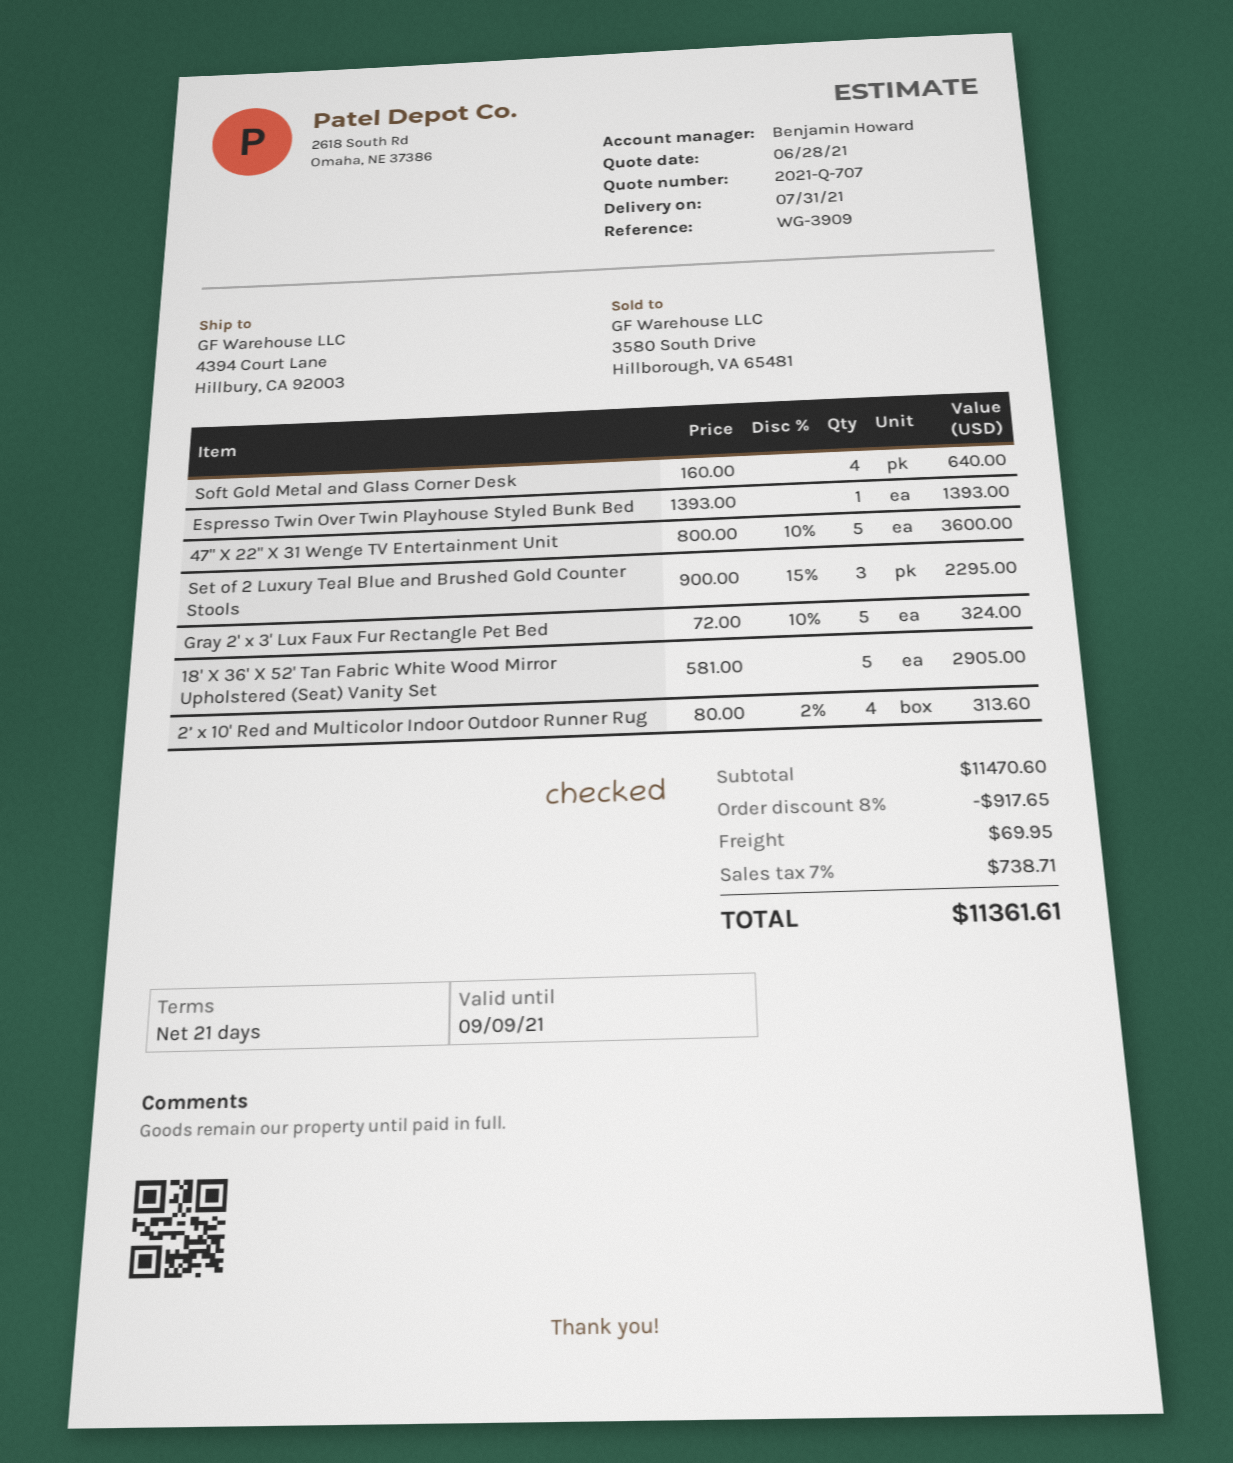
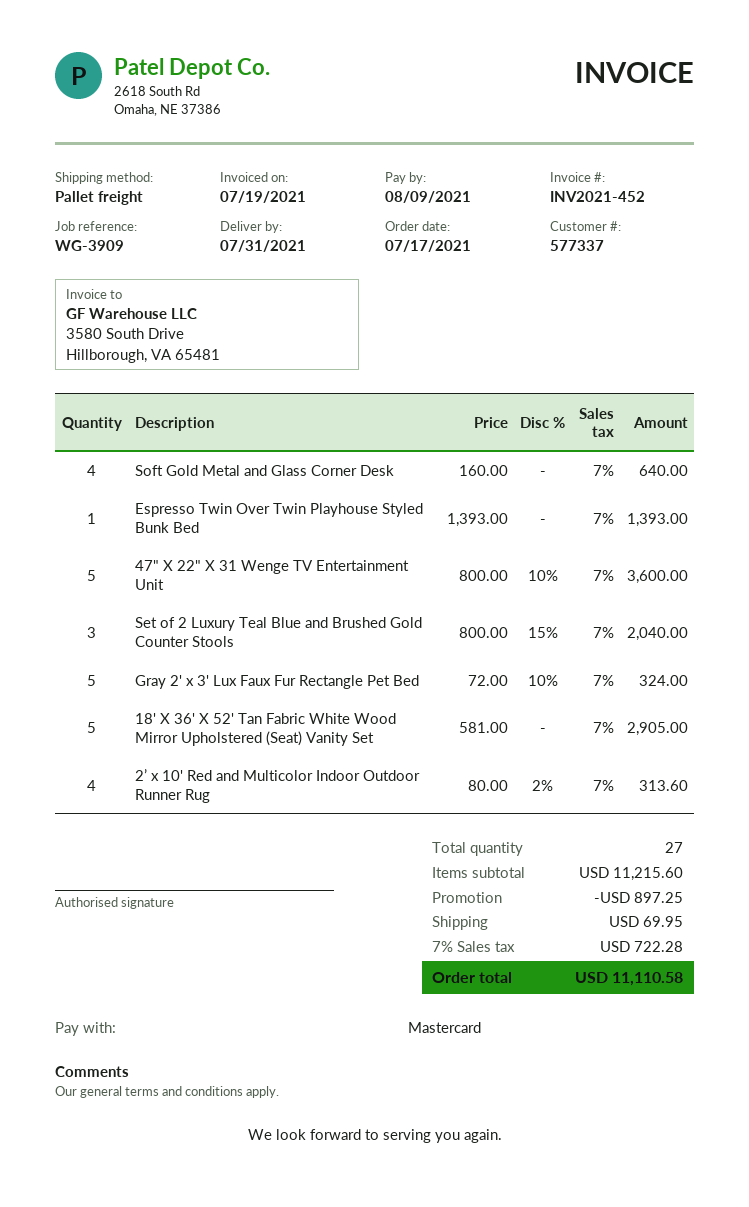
Set of 2 Luxury Teal Blue and Brushed Gold Counter Stools: 3 x 900.00 - 15% = 2295.00 -> 3 x 800.00 - 15% = 2040.00
subtotal: 11470.60 -> 11215.60
discount: 917.65 -> 897.25
tax: 7% = 738.71 -> 7% = 722.28
total: 11361.61 -> 11110.58

